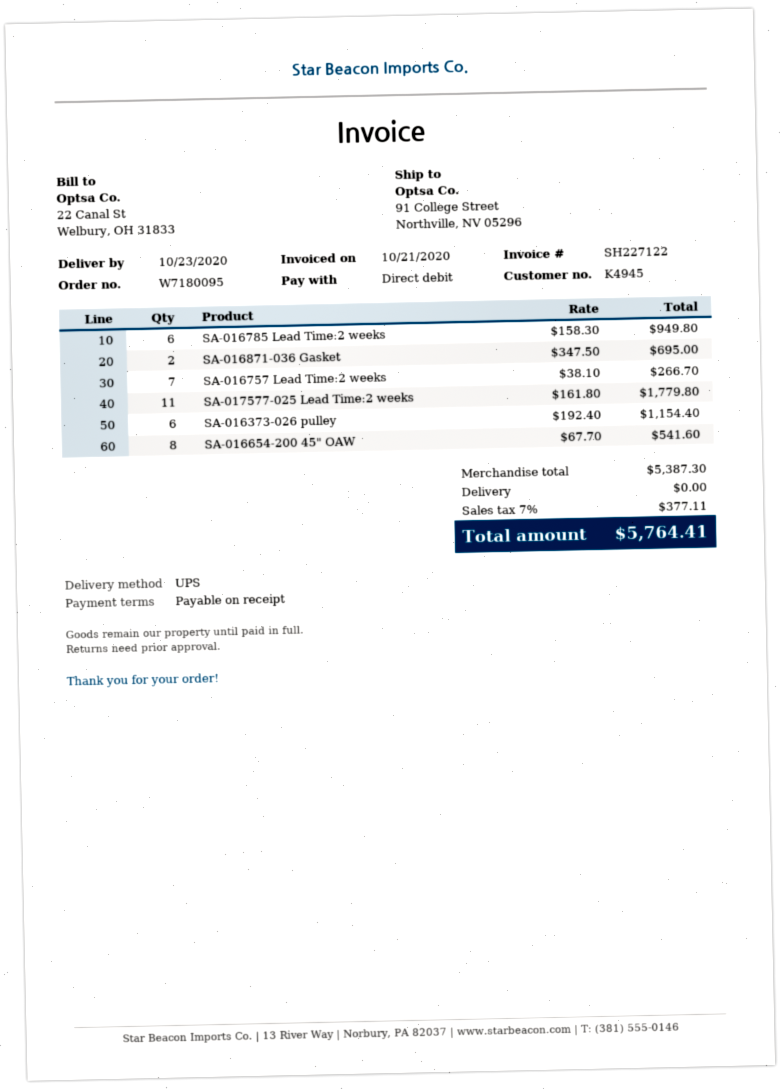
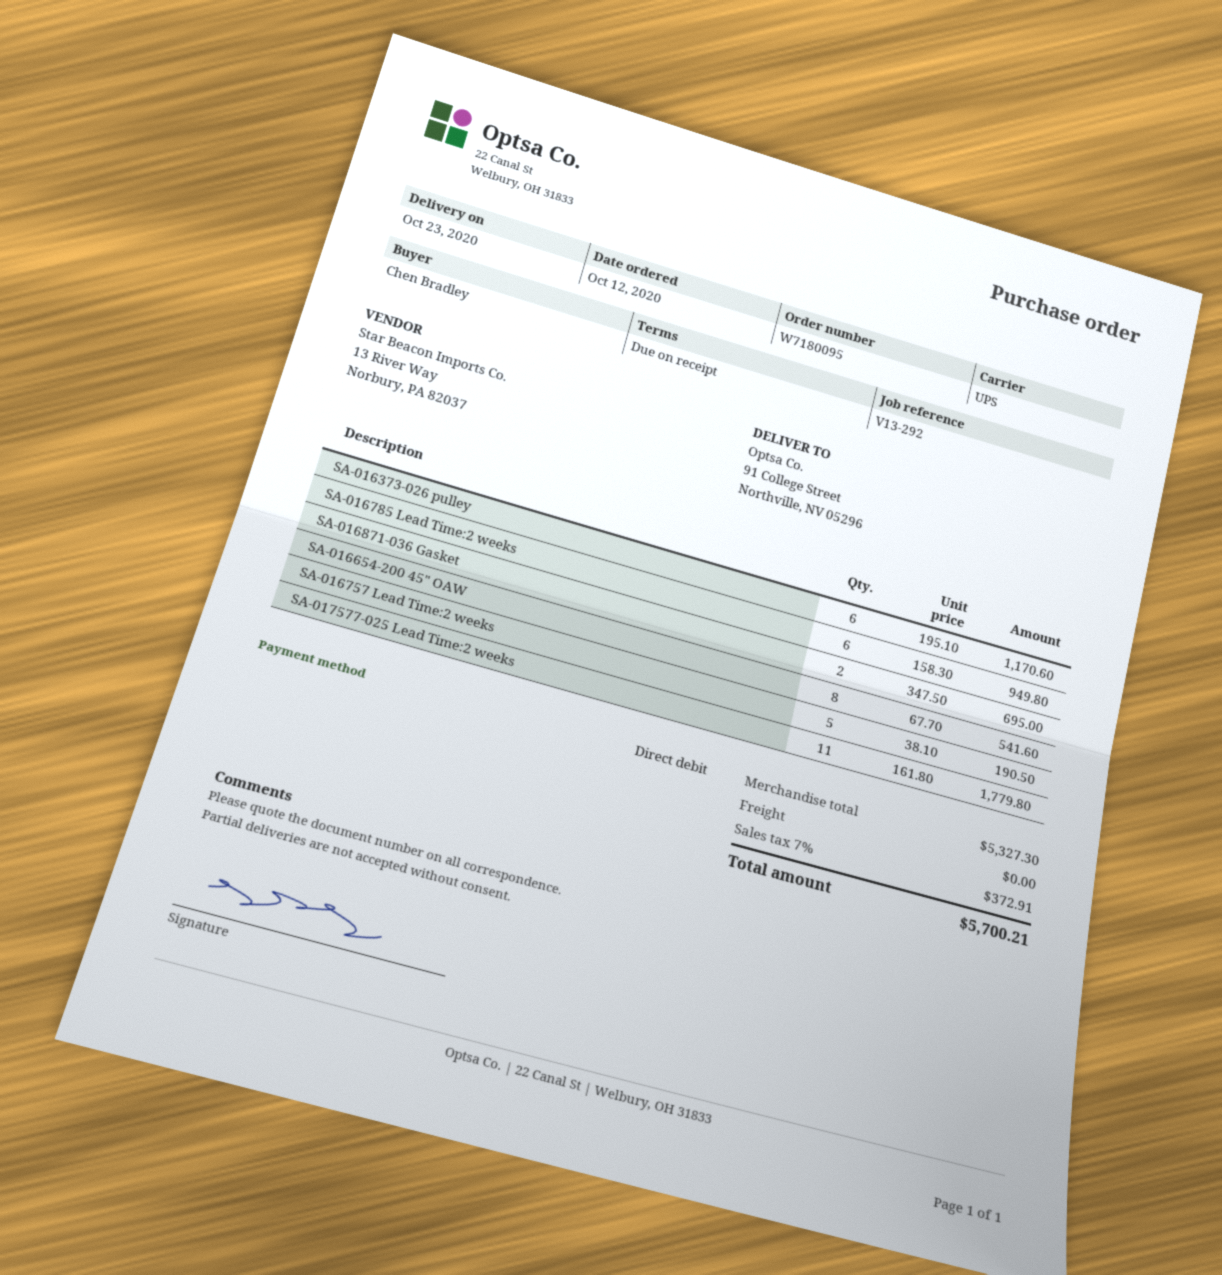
SA-016757 Lead Time:2 weeks: 7 x 38.10 = 266.70 -> 5 x 38.10 = 190.50
SA-016373-026 pulley: 6 x 192.40 = 1154.40 -> 6 x 195.10 = 1170.60
subtotal: 5387.30 -> 5327.30
tax: 7% = 377.11 -> 7% = 372.91
total: 5764.41 -> 5700.21

